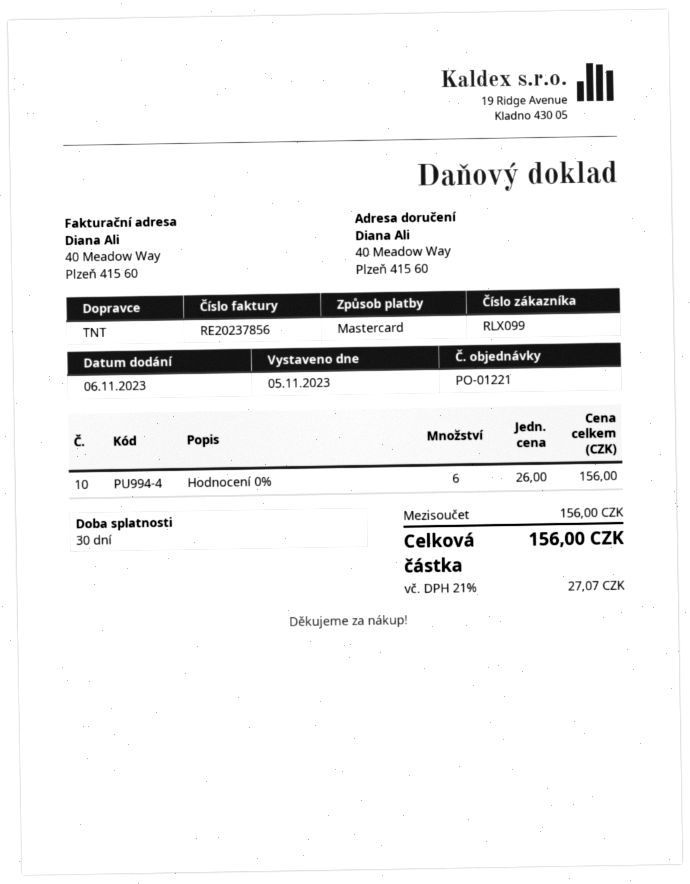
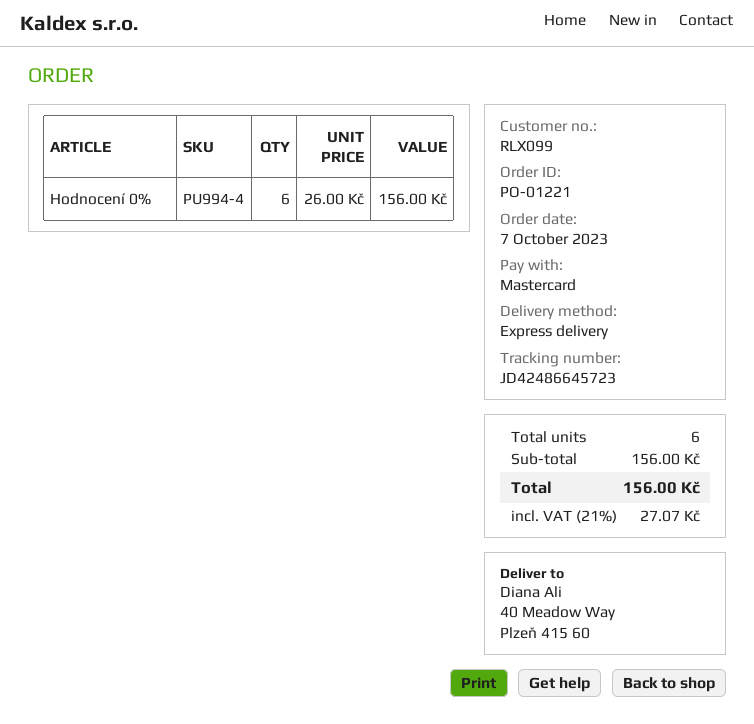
shipping method: TNT -> express

